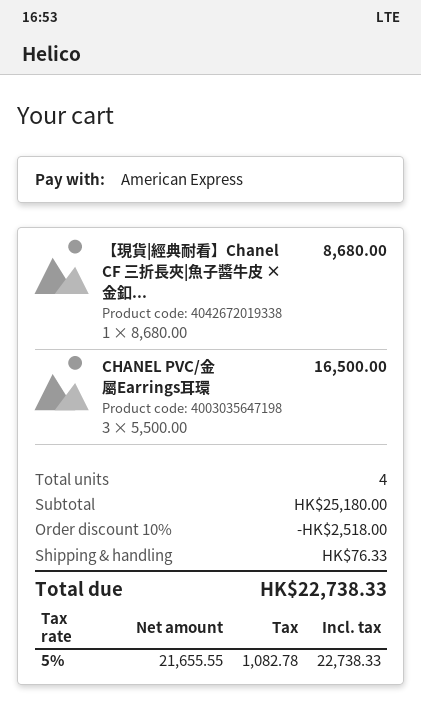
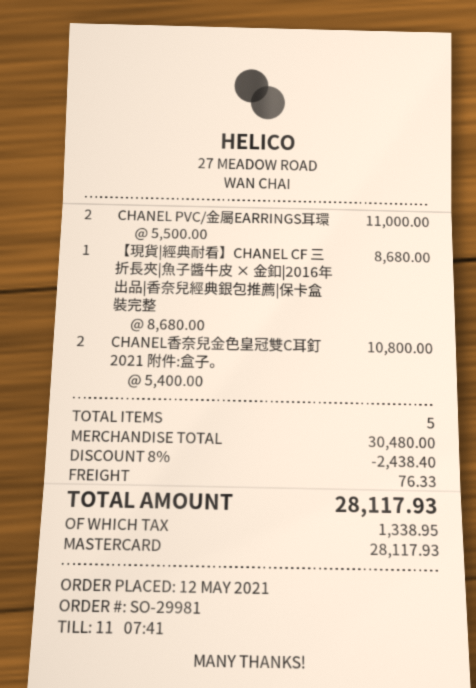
payment method: American Express -> Mastercard
CHANEL PVC/金屬Earrings耳環: 3 x 5500.00 = 16500.00 -> 2 x 5500.00 = 11000.00
CHANEL香奈兒金色皇冠雙C耳釘 2021 附件:盒子。: none -> 2 x 5400.00 = 10800.00
total quantity: 4 -> 5
subtotal: 25180.00 -> 30480.00
discount: 10% = 2518.00 -> 8% = 2438.40
tax: 1082.78 -> 1338.95
total: 22738.33 -> 28117.93

